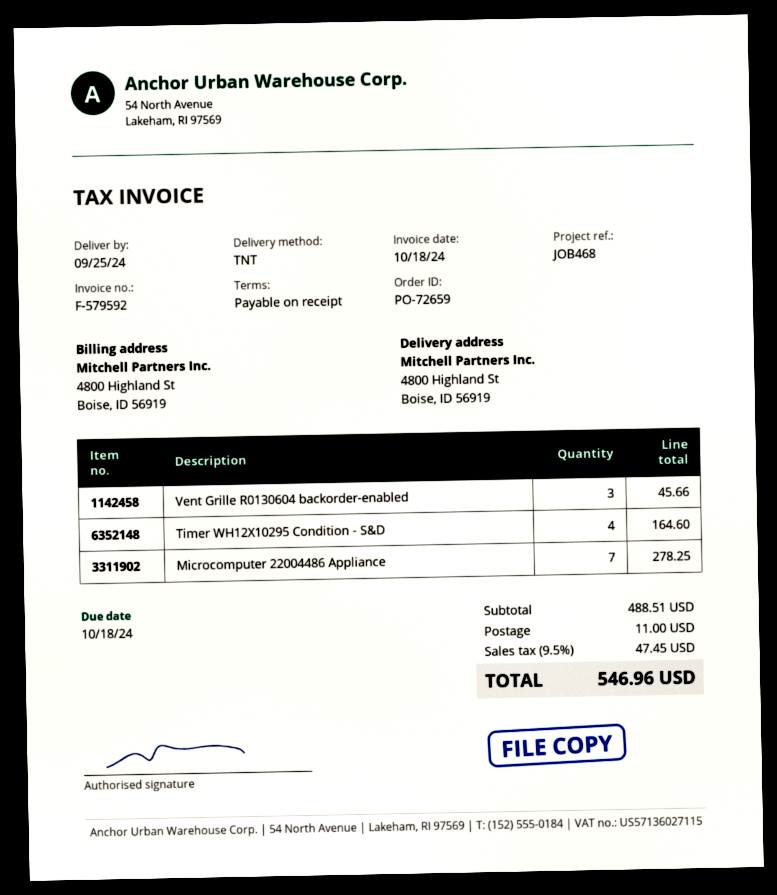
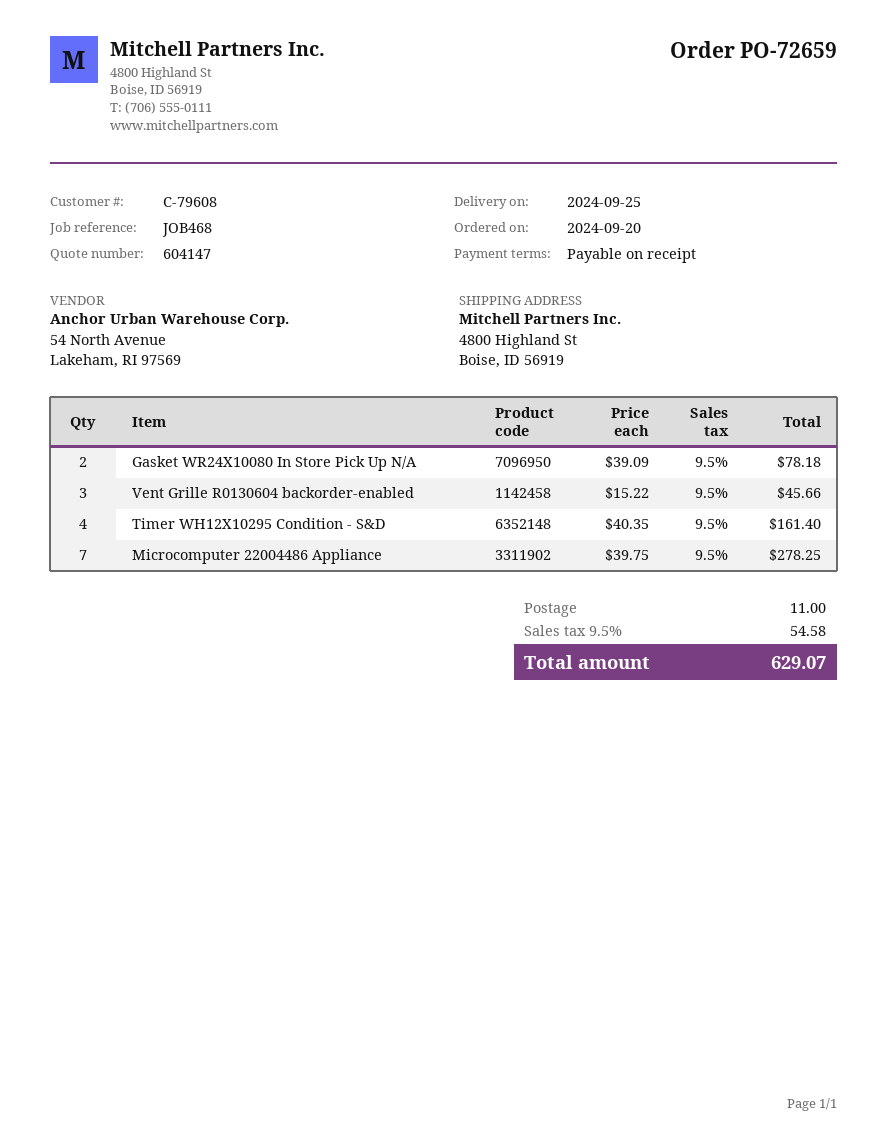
Timer WH12X10295 Condition - S&D: 4 for 164.60 -> 4 for 161.40
Gasket WR24X10080 In Store Pick Up N/A: none -> 2 for 78.18
tax: 9.5% = 47.45 -> 9.5% = 54.58
total: 546.96 -> 629.07

